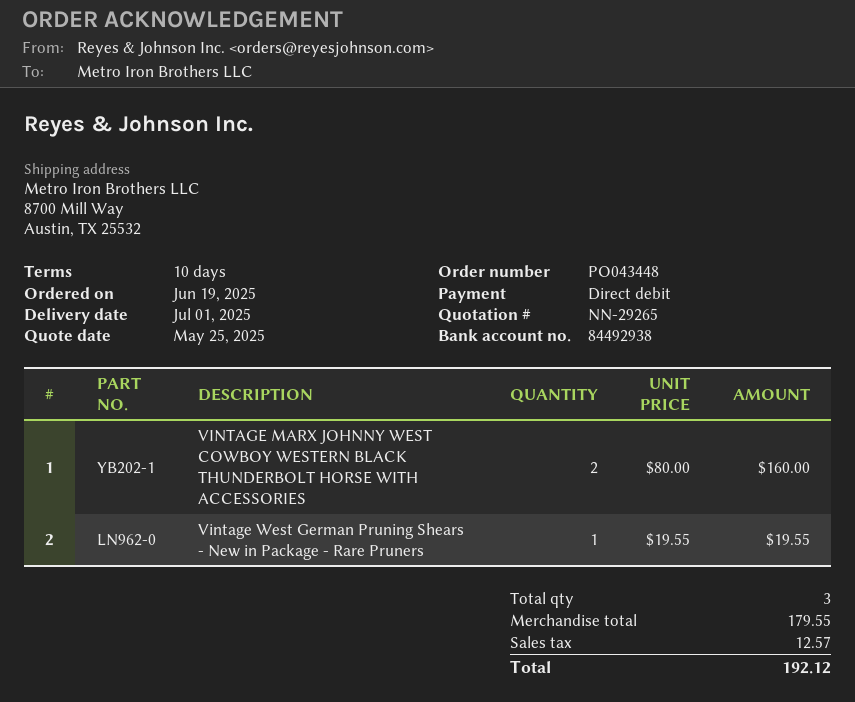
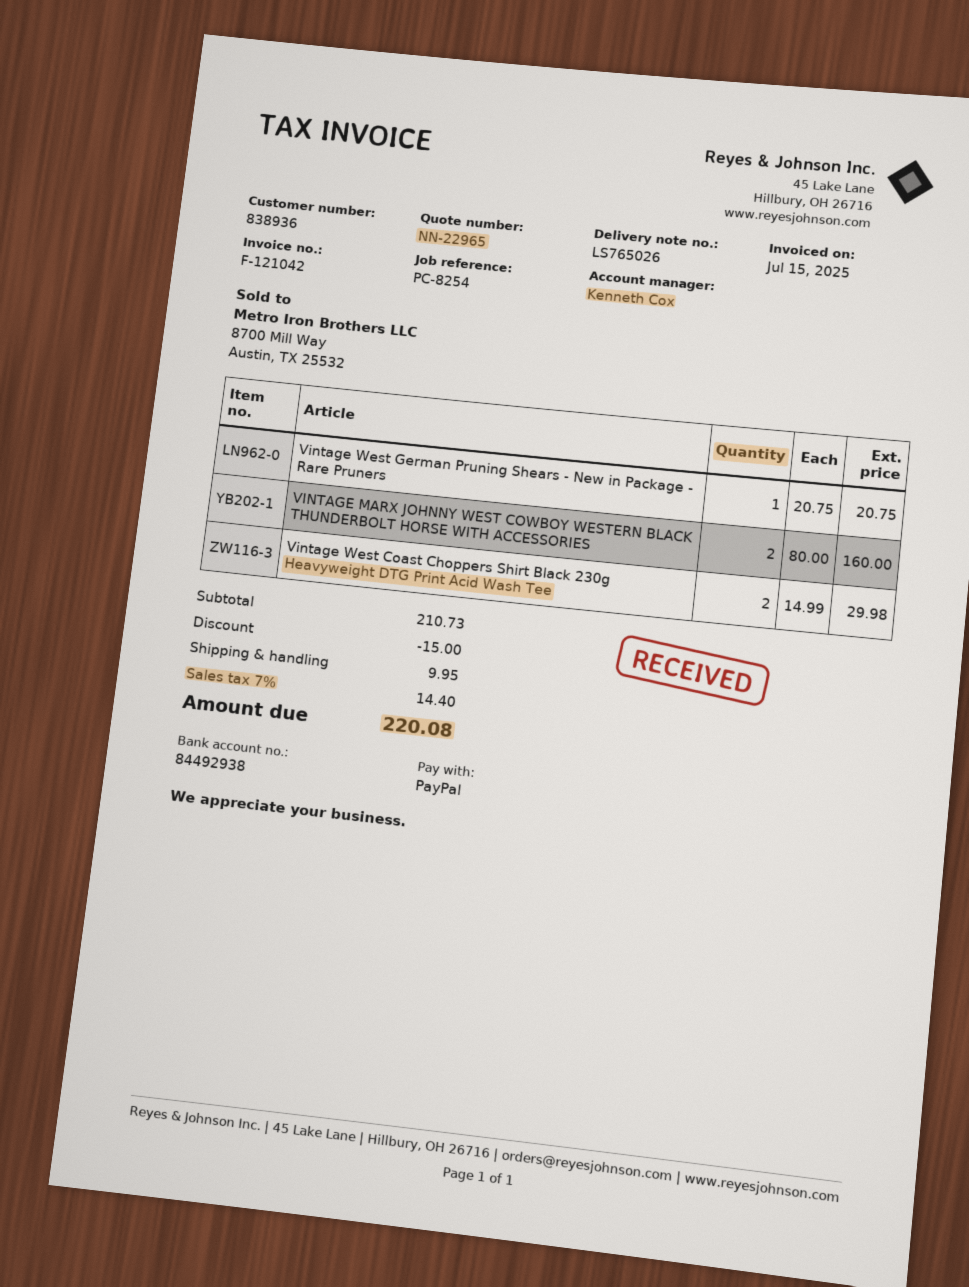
quote number: NN-29265 -> NN-22965
payment method: direct debit -> PayPal
Vintage West German Pruning Shears - New in Package - Rare Pruners: 1 x 19.55 = 19.55 -> 1 x 20.75 = 20.75
Vintage West Coast Choppers Shirt Black 230g Heavyweight DTG Print Acid Wash Tee: none -> 2 x 14.99 = 29.98
subtotal: 179.55 -> 210.73
discount: none -> 15.00
shipping: none -> 9.95
tax: 12.57 -> 14.40
total: 192.12 -> 220.08

